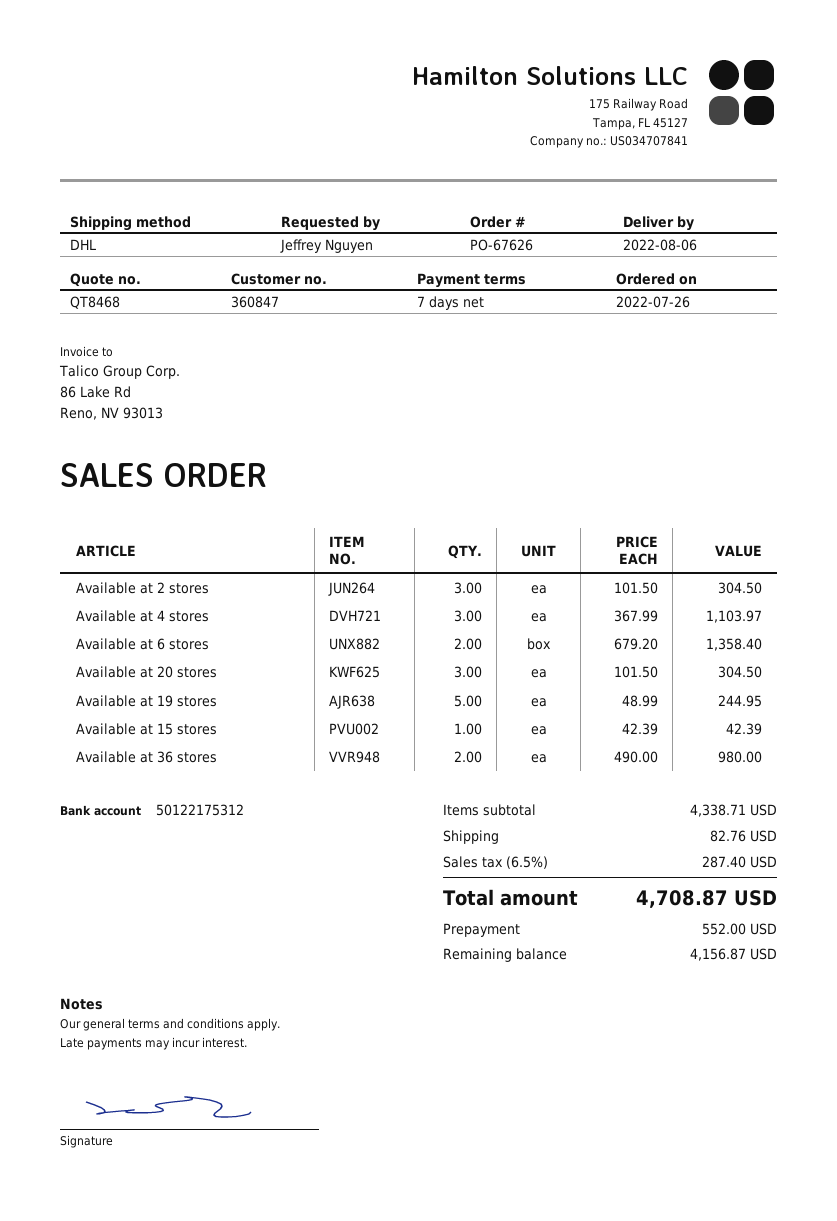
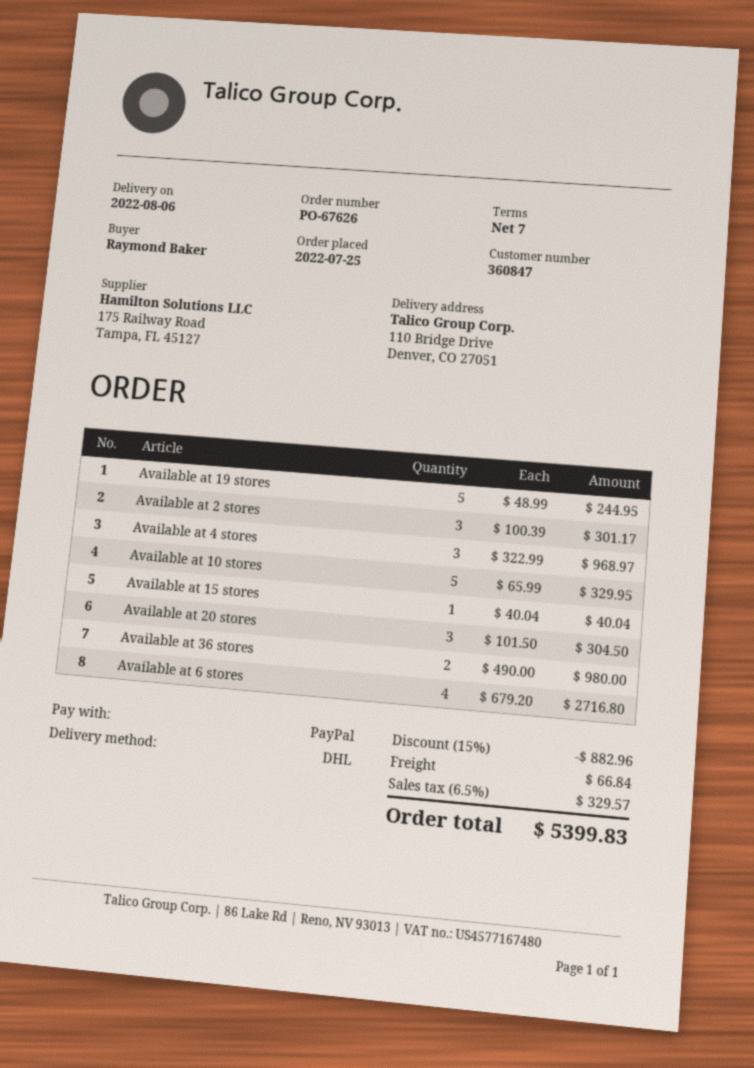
order date: 2022-07-26 -> 2022-07-25
ordered by: Jeffrey Nguyen -> Raymond Baker
Available at 2 stores: 3 x 101.50 = 304.50 -> 3 x 100.39 = 301.17
Available at 4 stores: 3 x 367.99 = 1103.97 -> 3 x 322.99 = 968.97
Available at 6 stores: 2 x 679.20 = 1358.40 -> 4 x 679.20 = 2716.80
Available at 15 stores: 1 x 42.39 = 42.39 -> 1 x 40.04 = 40.04
Available at 10 stores: none -> 5 x 65.99 = 329.95
discount: none -> 15% = 882.96
shipping: 82.76 -> 66.84
tax: 6.5% = 287.40 -> 6.5% = 329.57
total: 4708.87 -> 5399.83

